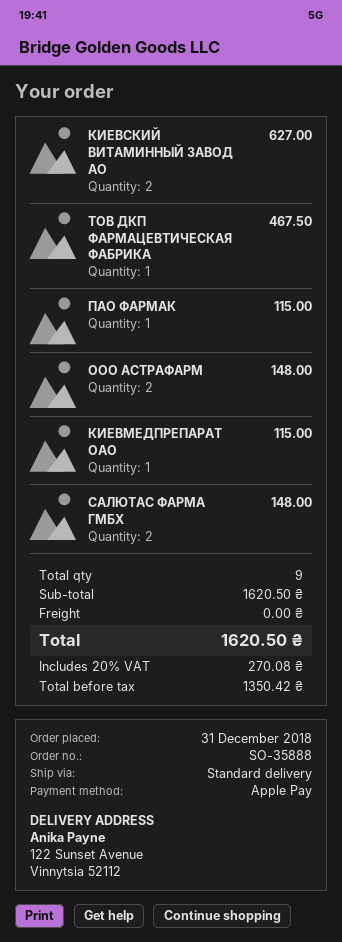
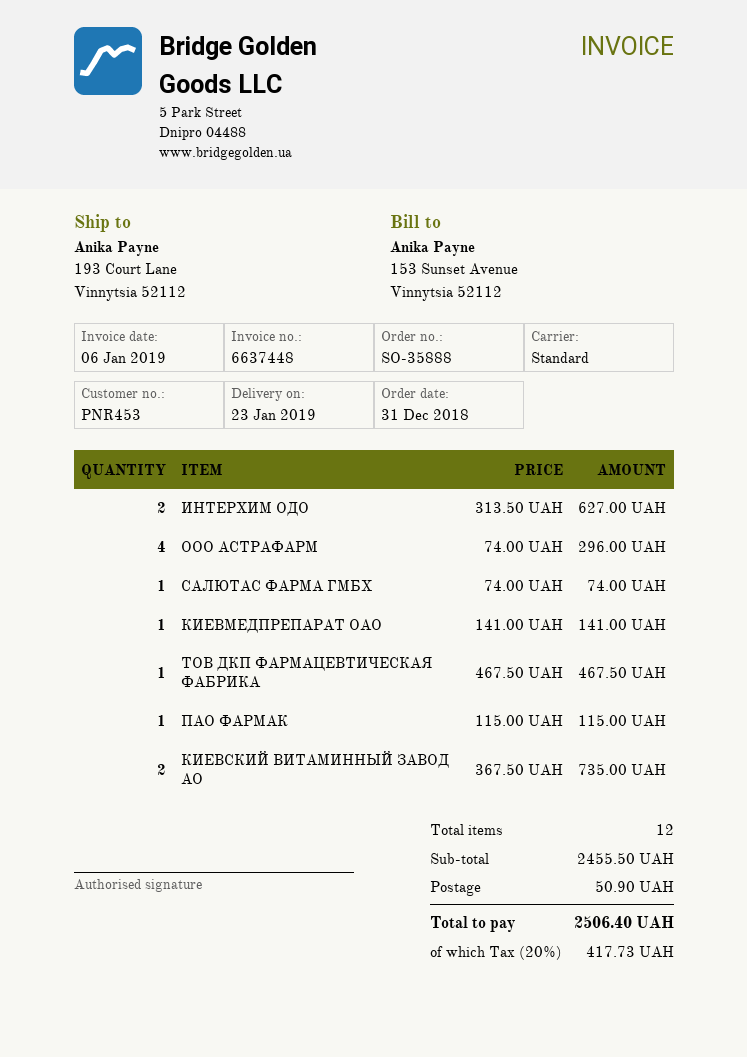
ship to: 122 Sunset Avenue, Vinnytsia 52112 -> 193 Court Lane, Vinnytsia 52112
КИЕВСКИЙ ВИТАМИННЫЙ ЗАВОД АО: 2 for 627.00 -> 2 for 735.00
ООО АСТРАФАРМ: 2 for 148.00 -> 4 for 296.00
КИЕВМЕДПРЕПАРАТ ОАО: 1 for 115.00 -> 1 for 141.00
САЛЮТАС ФАРМА ГМБХ: 2 for 148.00 -> 1 for 74.00
ИНТЕРХИМ ОДО: none -> 2 for 627.00
total quantity: 9 -> 12
subtotal: 1620.50 -> 2455.50
shipping: 0.00 -> 50.90
tax: 20% = 270.08 -> 20% = 417.73
total: 1620.50 -> 2506.40

